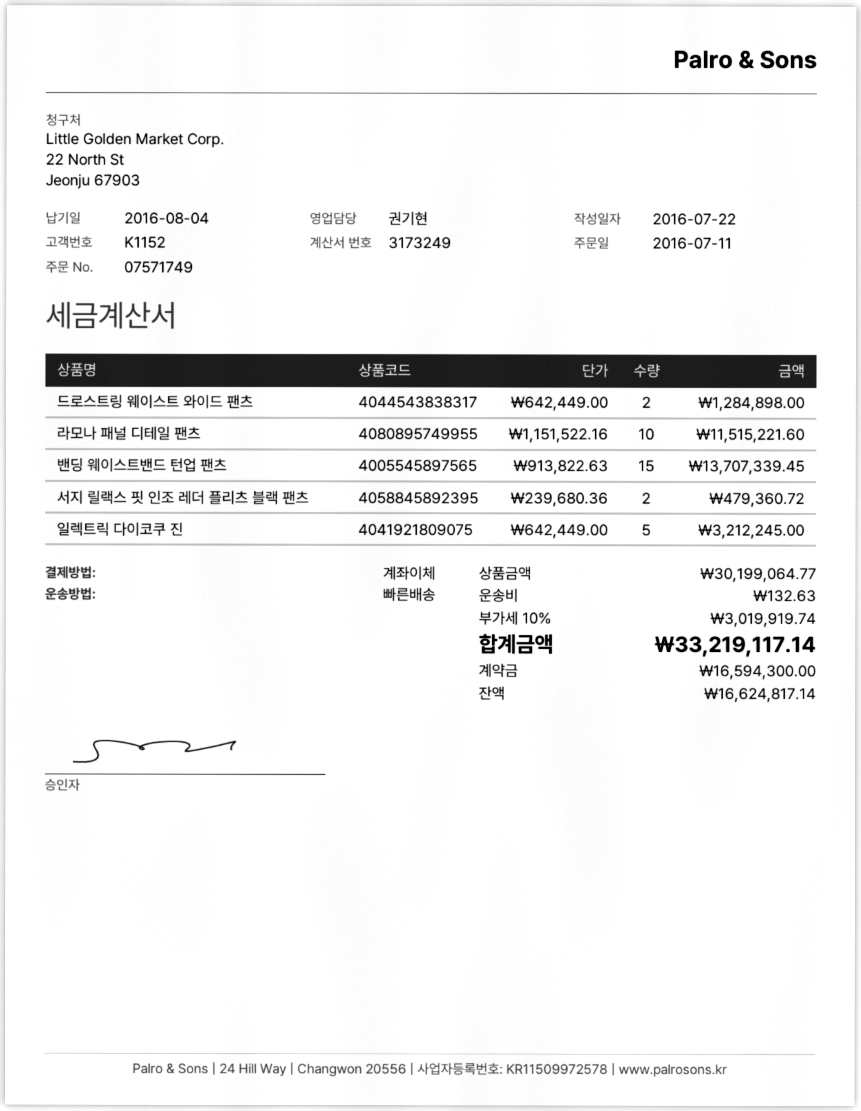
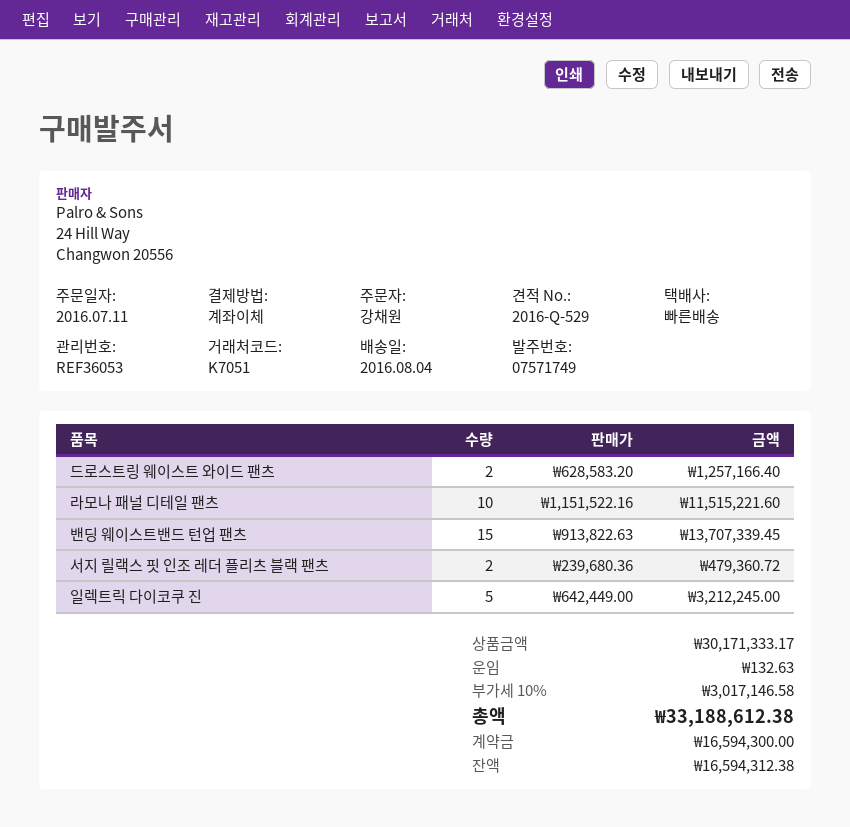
customer number: K1152 -> K7051
드로스트링 웨이스트 와이드 팬츠: 2 x 642449.00 = 1284898.00 -> 2 x 628583.20 = 1257166.40
subtotal: 30199064.77 -> 30171333.17
tax: 10% = 3019919.74 -> 10% = 3017146.58
total: 33219117.14 -> 33188612.38
balance: 16624817.14 -> 16594312.38

